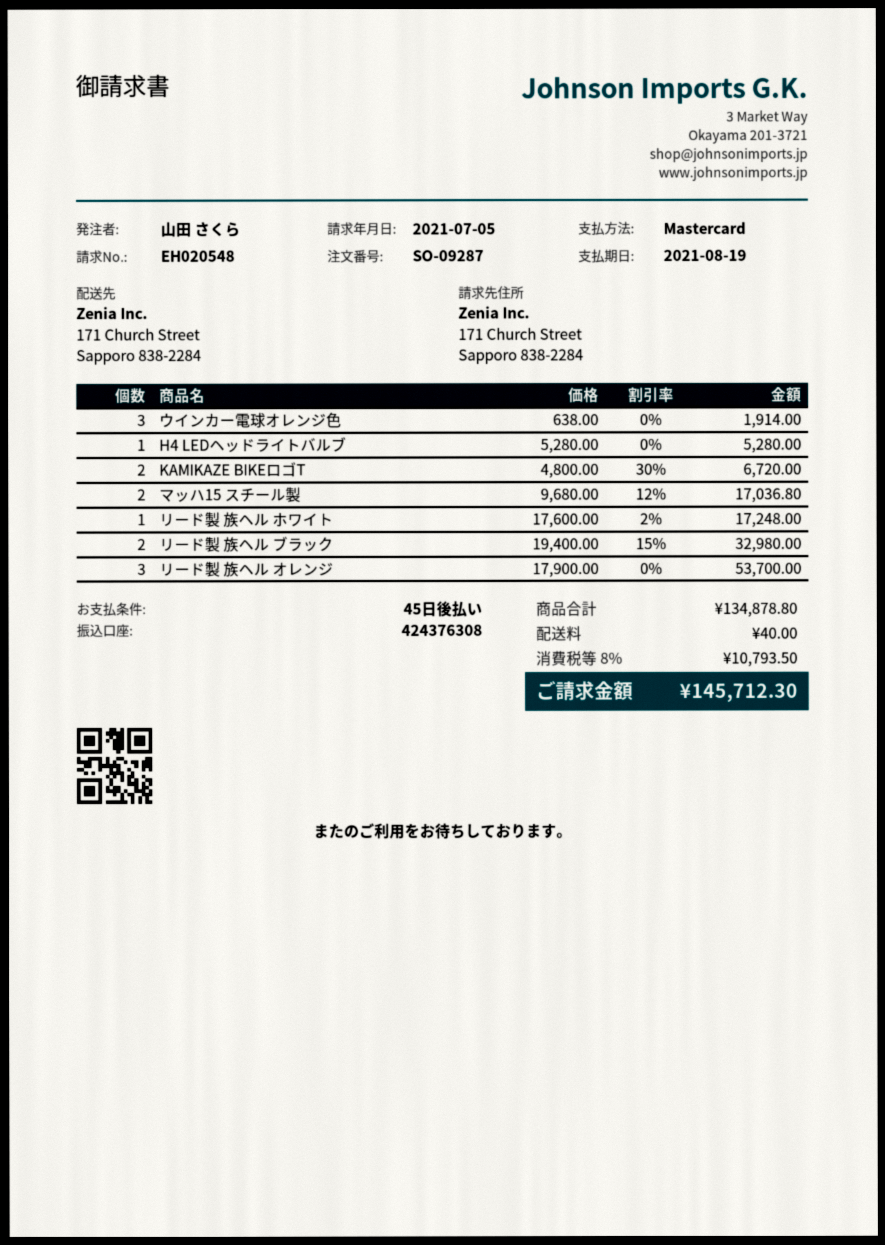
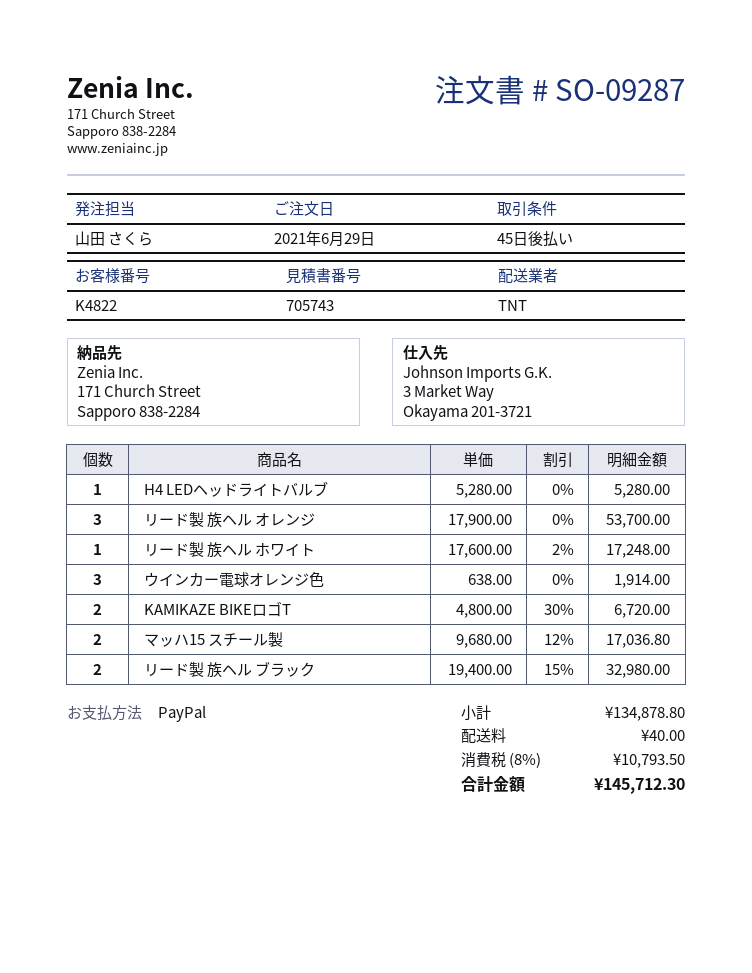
payment method: Mastercard -> PayPal

